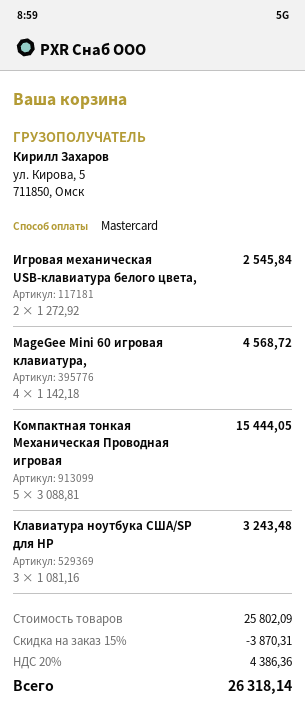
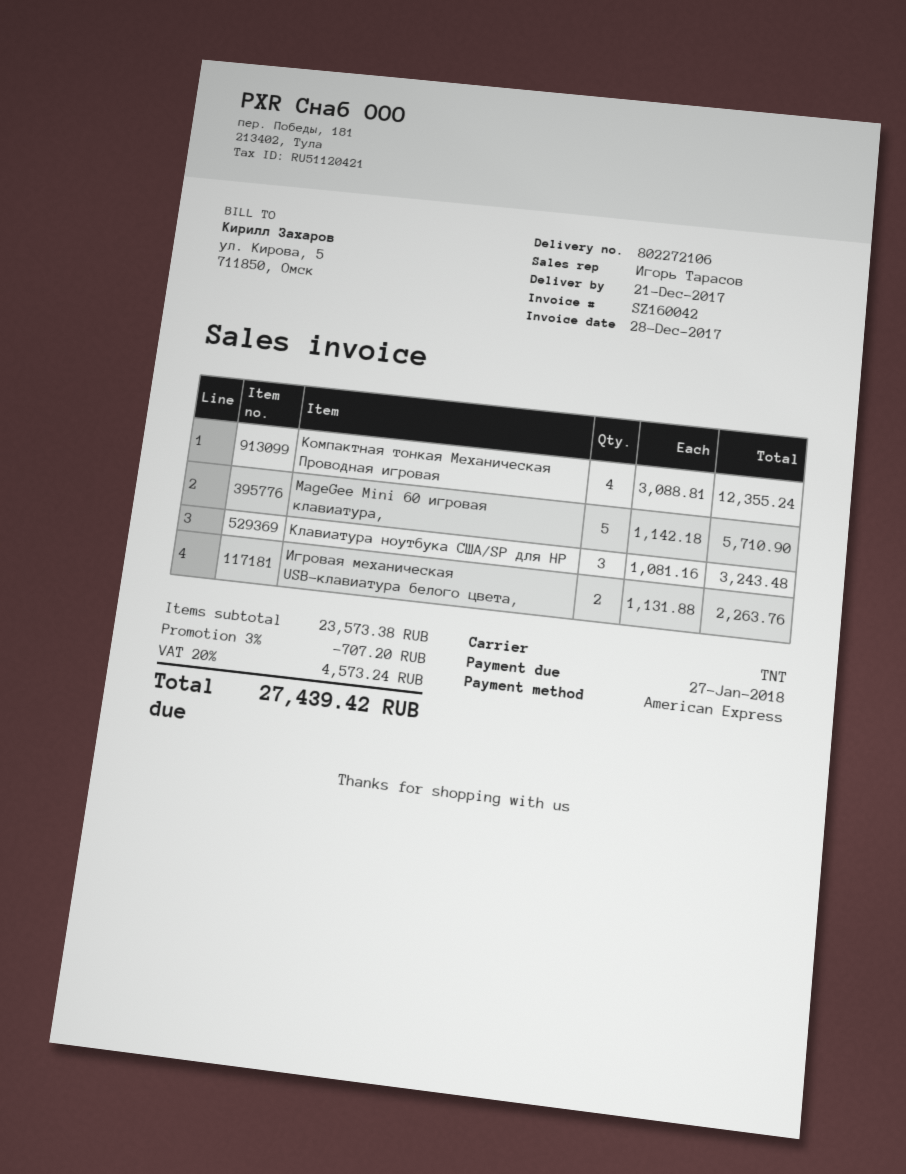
payment method: Mastercard -> American Express
Игровая механическая USB-клавиатура белого цвета,: 2 x 1272.92 = 2545.84 -> 2 x 1131.88 = 2263.76
MageGee Mini 60 игровая клавиатура,: 4 x 1142.18 = 4568.72 -> 5 x 1142.18 = 5710.90
Компактная тонкая Механическая Проводная игровая: 5 x 3088.81 = 15444.05 -> 4 x 3088.81 = 12355.24
subtotal: 25802.09 -> 23573.38
discount: 15% = 3870.31 -> 3% = 707.20
tax: 20% = 4386.36 -> 20% = 4573.24
total: 26318.14 -> 27439.42

